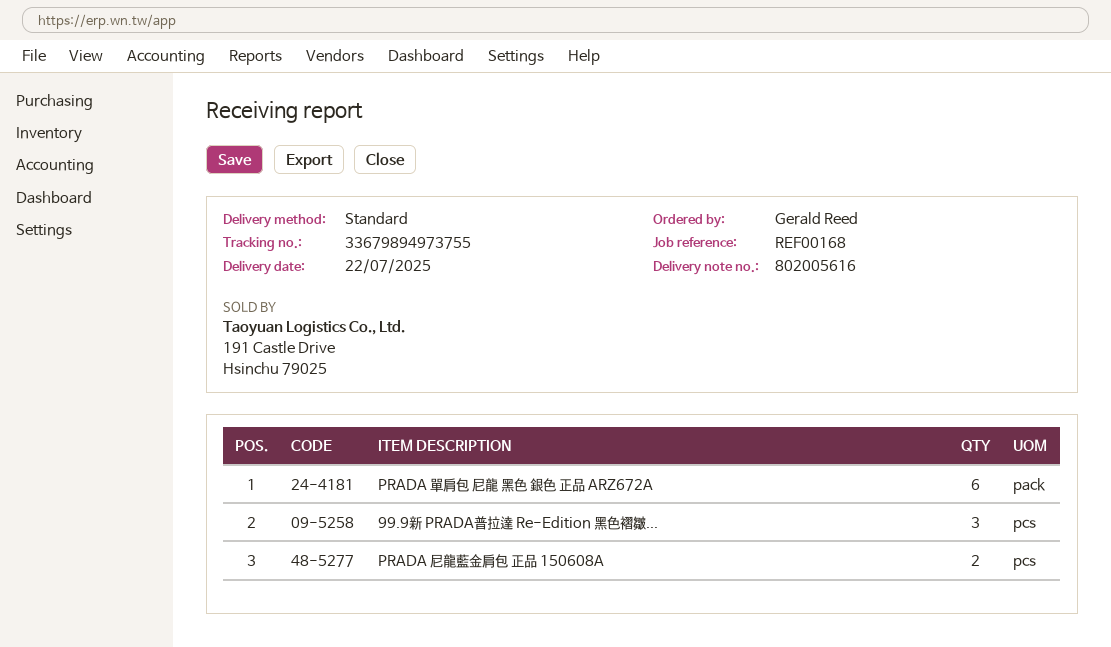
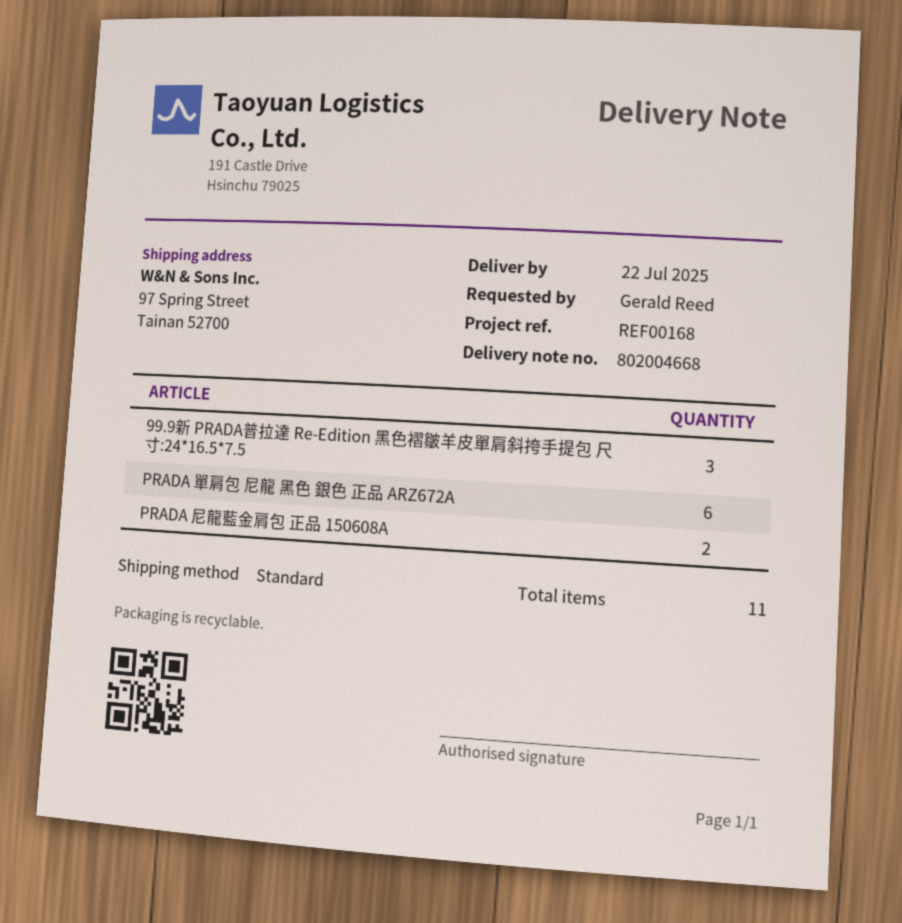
delivery note number: 802005616 -> 802004668

